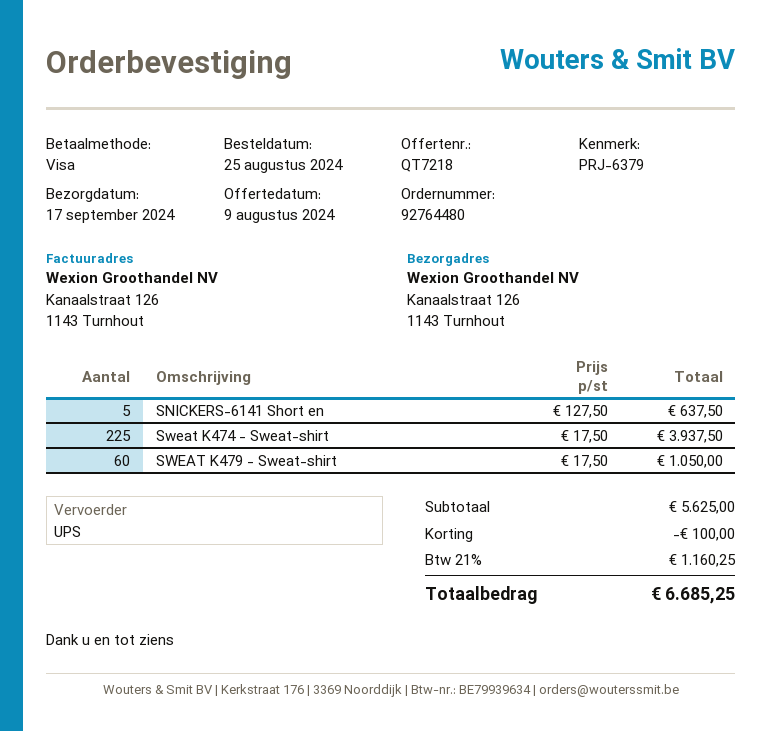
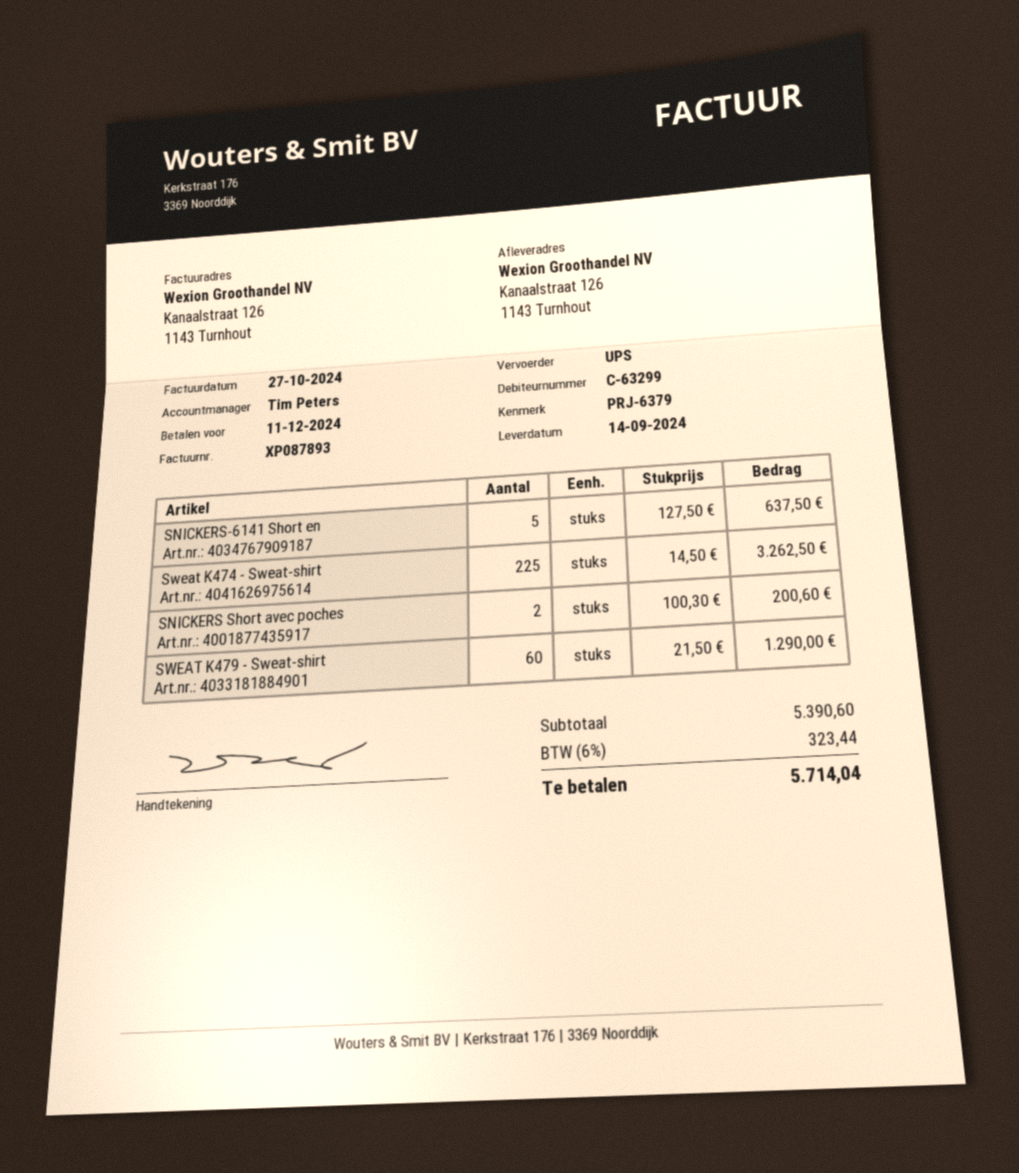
delivery date: 2024-09-17 -> 2024-09-14
Sweat K474 - Sweat-shirt: 225 x 17.50 = 3937.50 -> 225 x 14.50 = 3262.50
SWEAT K479 - Sweat-shirt: 60 x 17.50 = 1050.00 -> 60 x 21.50 = 1290.00
SNICKERS Short avec poches: none -> 2 x 100.30 = 200.60
subtotal: 5625.00 -> 5390.60
discount: 100.00 -> none
tax: 21% = 1160.25 -> 6% = 323.44
total: 6685.25 -> 5714.04

